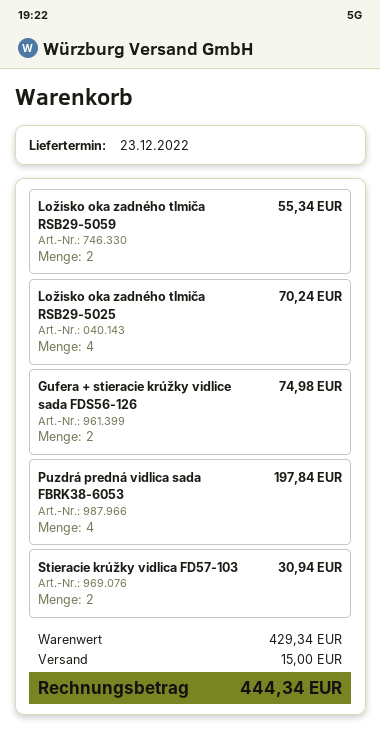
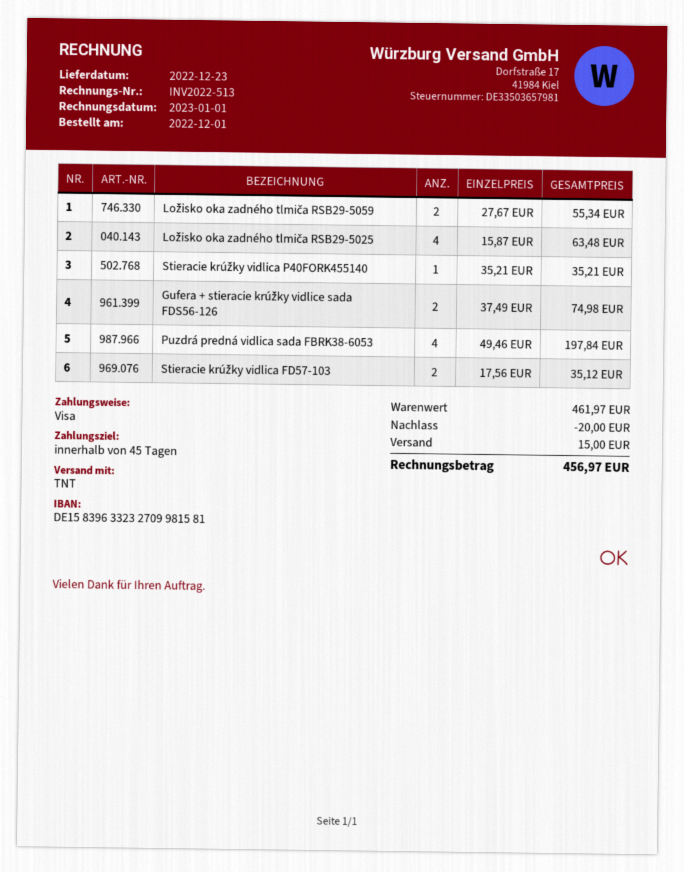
Ložisko oka zadného tlmiča RSB29-5025: 4 for 70.24 -> 4 for 63.48
Stieracie krúžky vidlica FD57-103: 2 for 30.94 -> 2 for 35.12
Stieracie krúžky vidlica P40FORK455140: none -> 1 for 35.21
subtotal: 429.34 -> 461.97
discount: none -> 20.00
total: 444.34 -> 456.97

